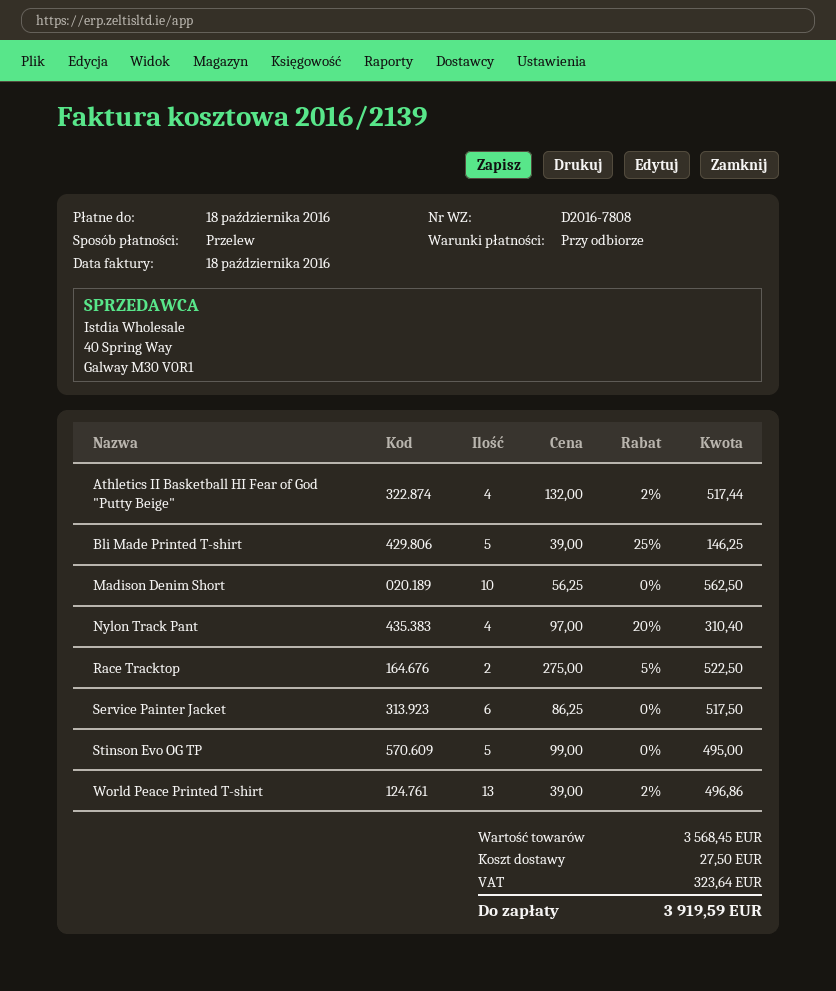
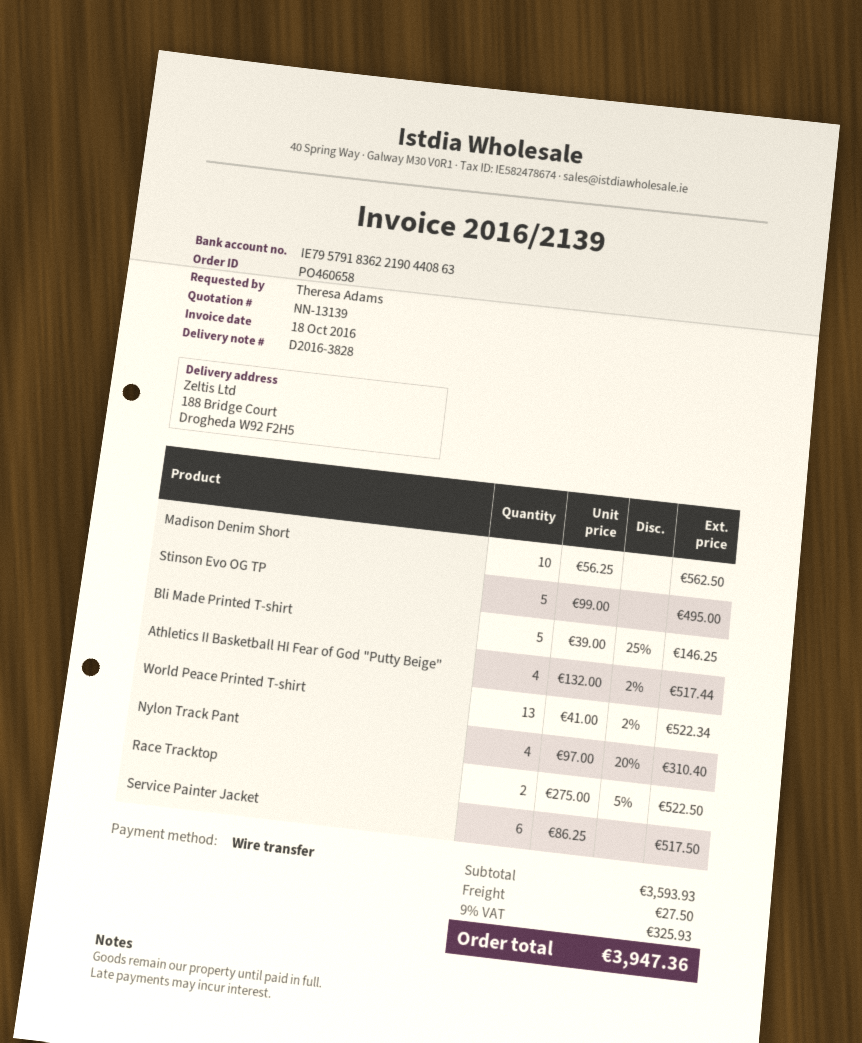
delivery note number: D2016-7808 -> D2016-3828
World Peace Printed T-shirt: 13 x 39.00 - 2% = 496.86 -> 13 x 41.00 - 2% = 522.34
subtotal: 3568.45 -> 3593.93
tax: 323.64 -> 325.93
total: 3919.59 -> 3947.36

